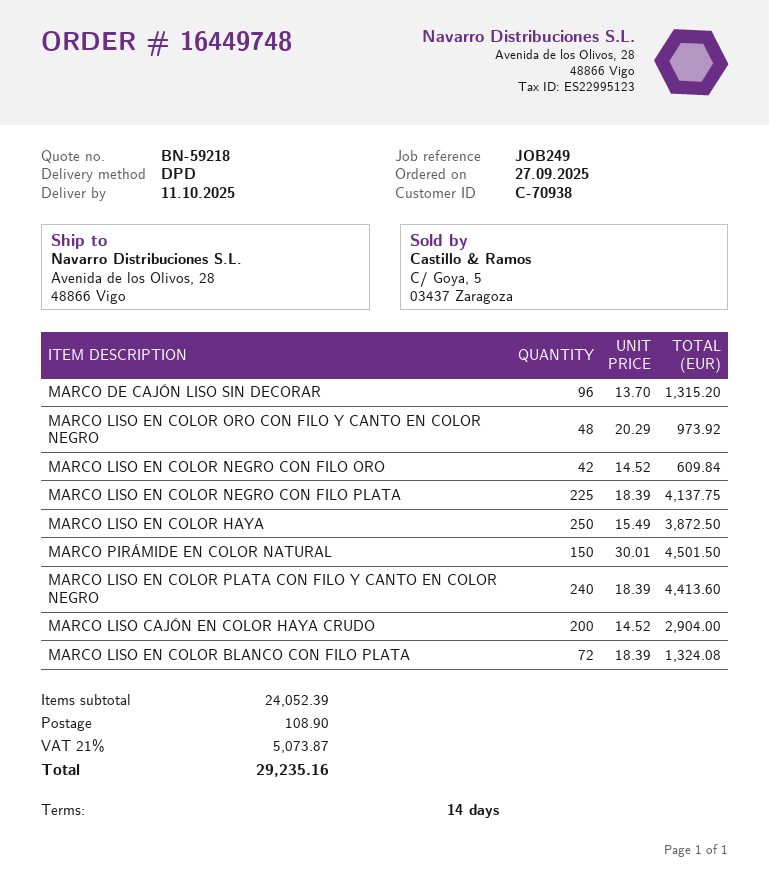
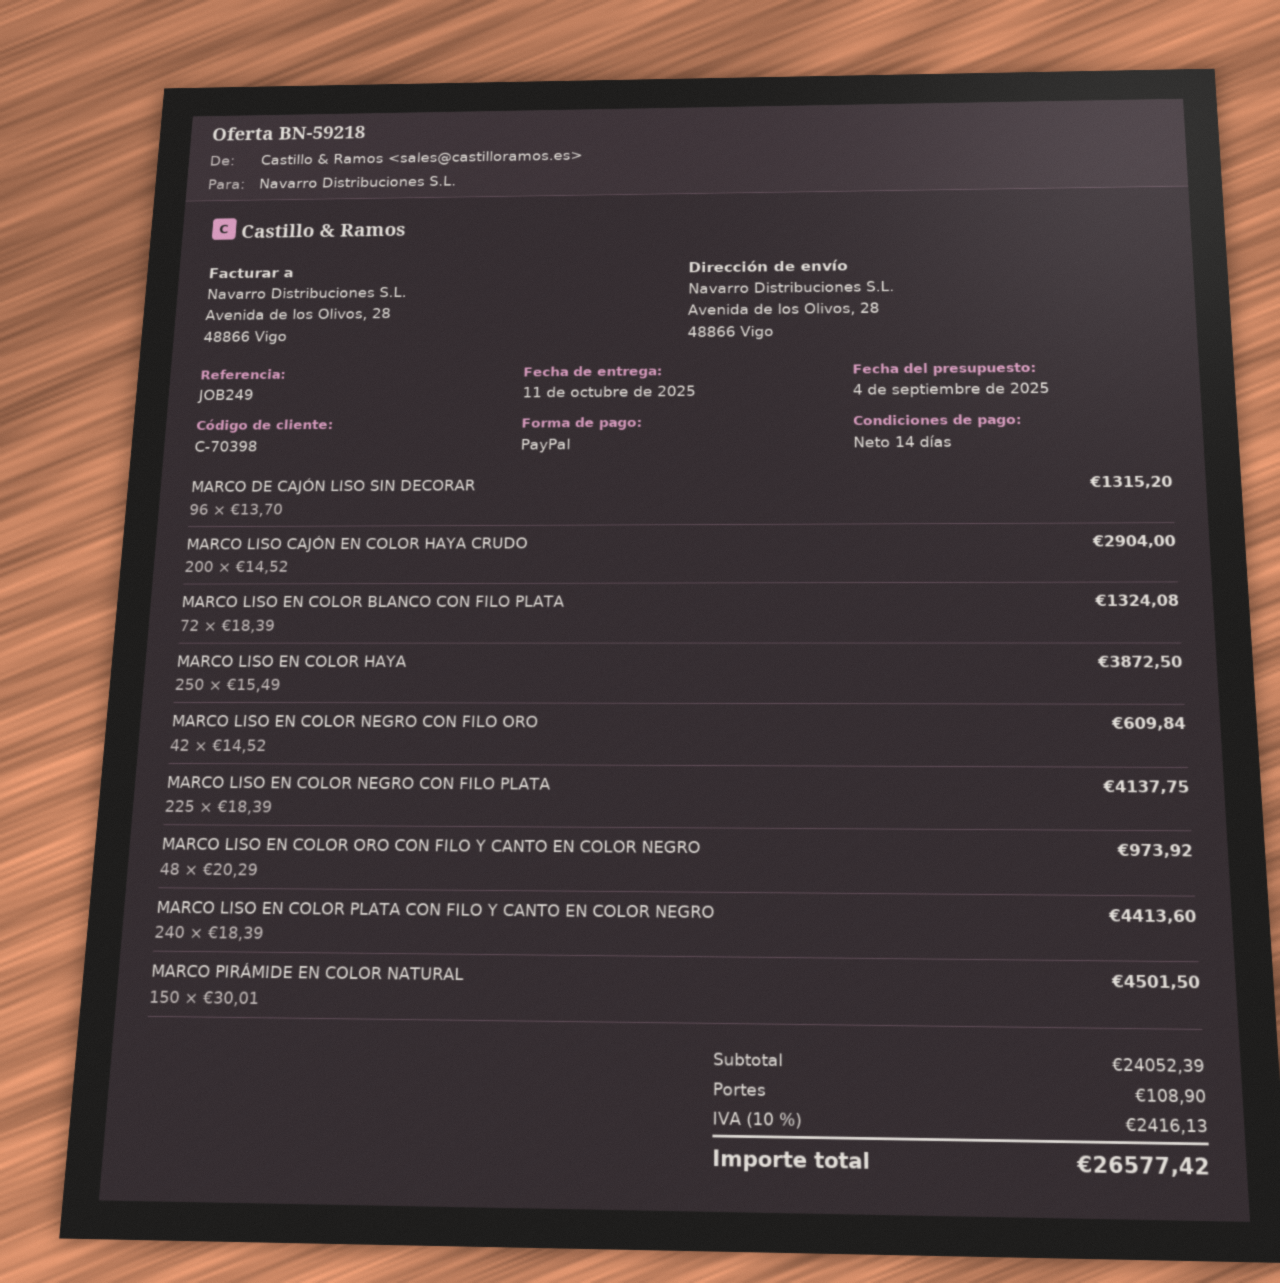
customer number: C-70938 -> C-70398
tax: 21% = 5073.87 -> 10% = 2416.13
total: 29235.16 -> 26577.42

